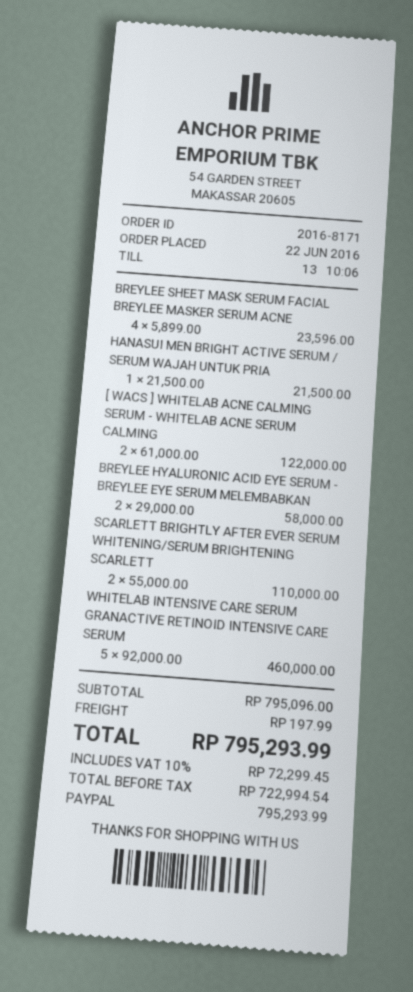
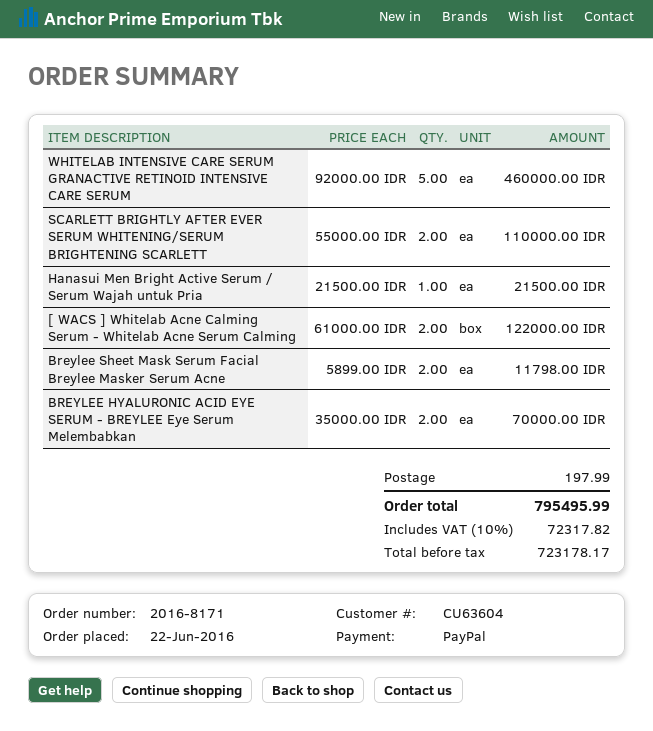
BREYLEE SHEET MASK SERUM FACIAL BREYLEE MASKER SERUM ACNE: 4 x 5899.00 = 23596.00 -> 2 x 5899.00 = 11798.00
BREYLEE HYALURONIC ACID EYE SERUM - BREYLEE EYE SERUM MELEMBABKAN: 2 x 29000.00 = 58000.00 -> 2 x 35000.00 = 70000.00
net: 722994.54 -> 723178.17
tax: 10% = 72299.45 -> 10% = 72317.82
total: 795293.99 -> 795495.99

